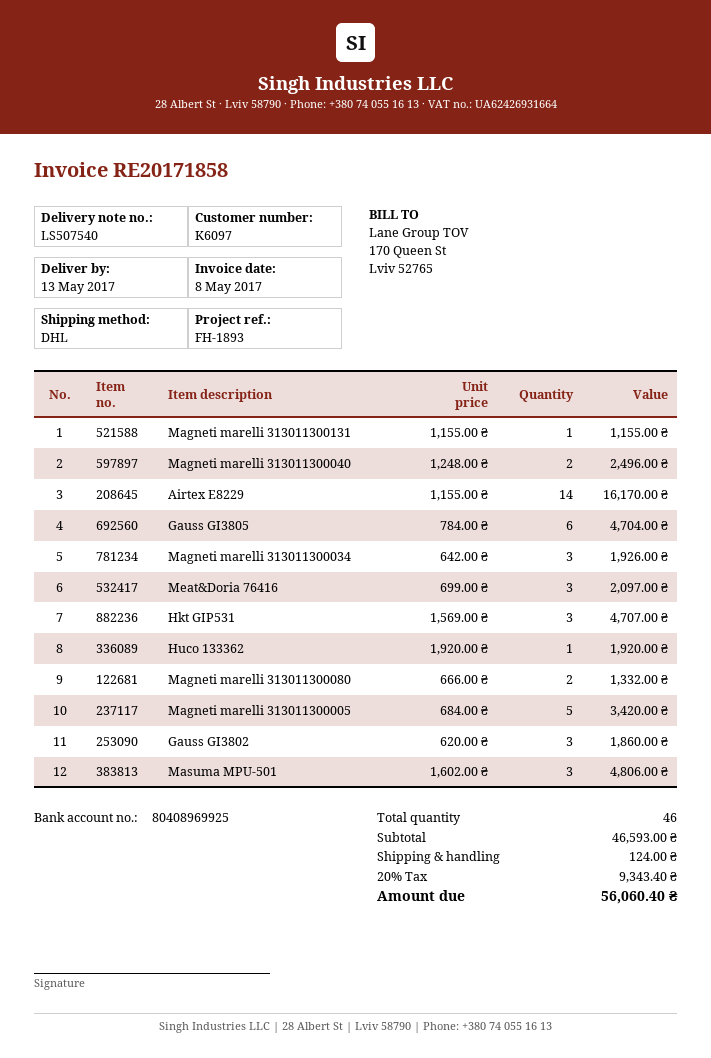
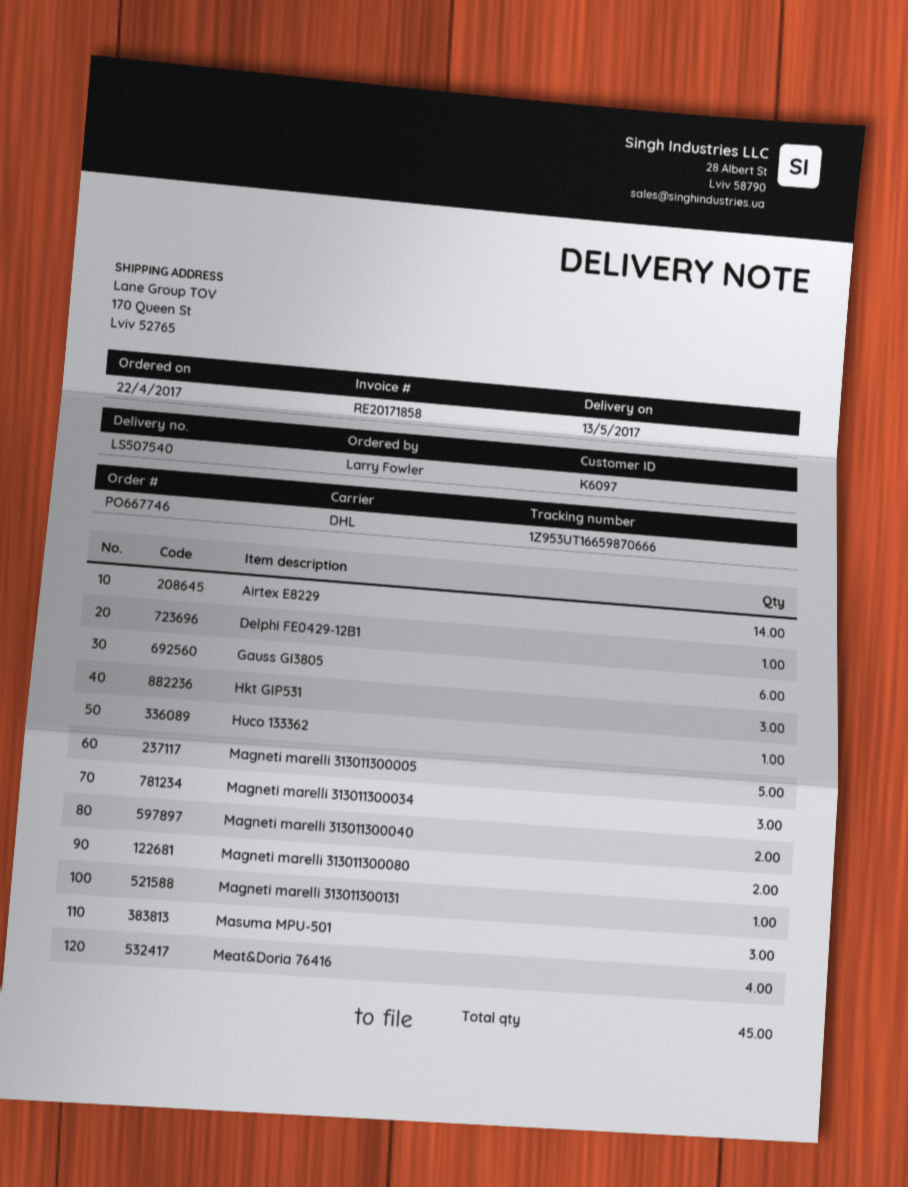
Meat&Doria 76416: 3 -> 4
Gauss GI3802: 3 -> none
Delphi FE0429-12B1: none -> 1
total quantity: 46 -> 45

